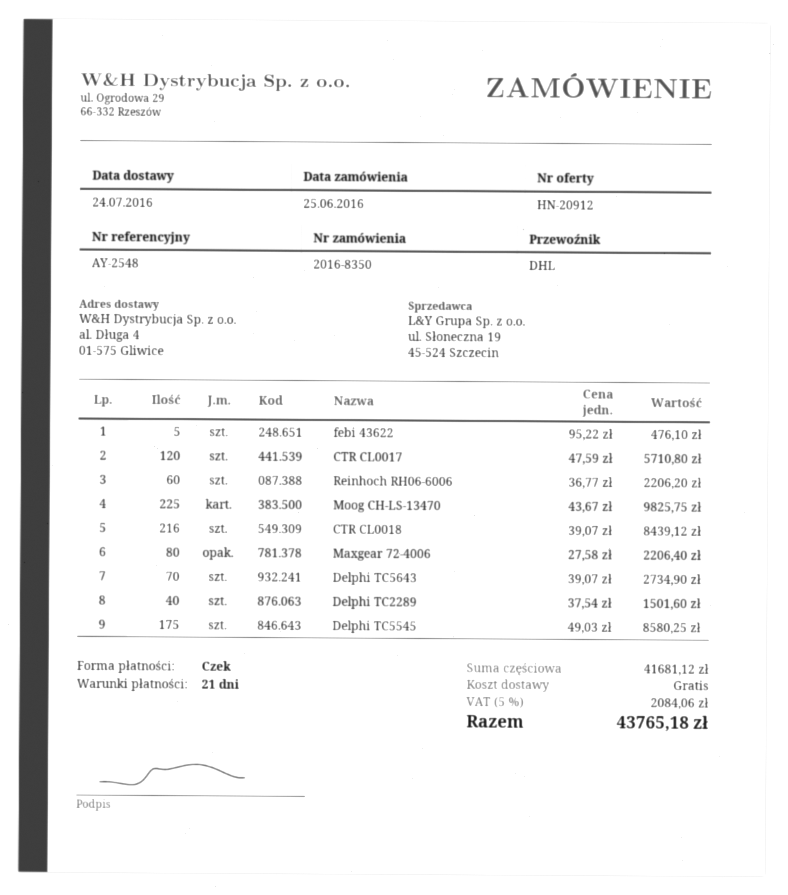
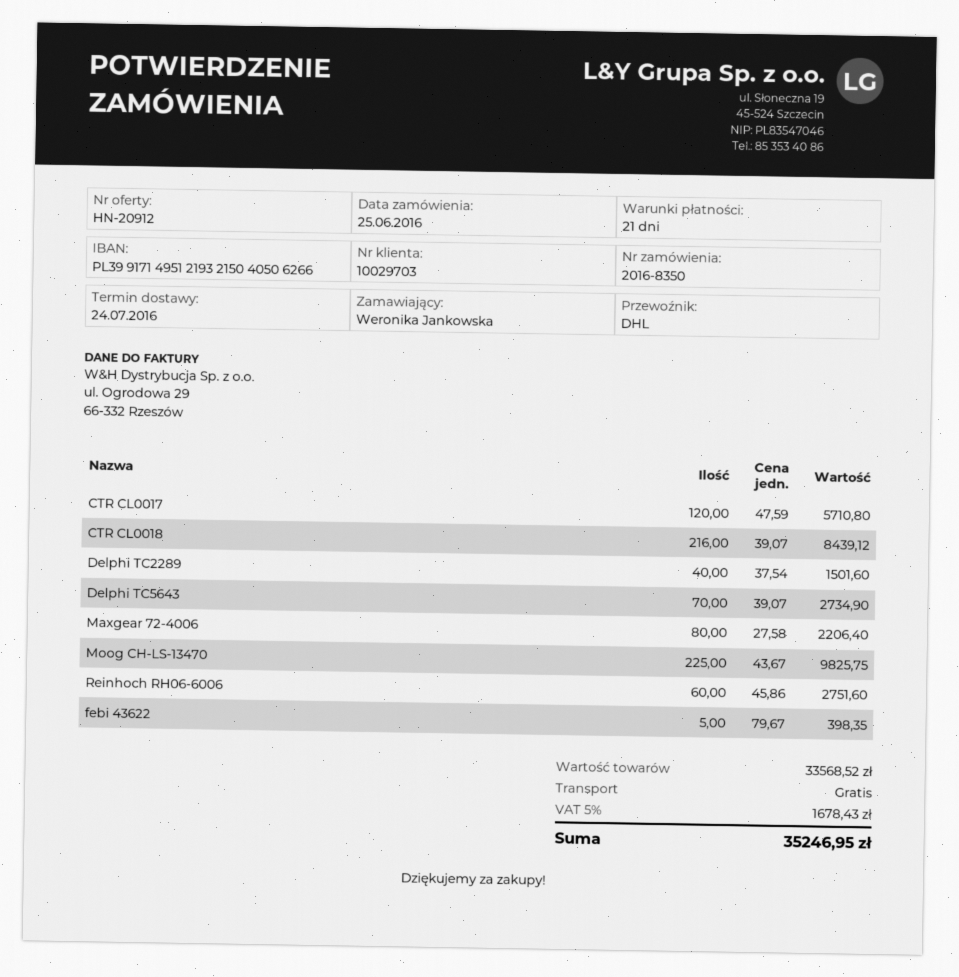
febi 43622: 5 x 95.22 = 476.10 -> 5 x 79.67 = 398.35
Reinhoch RH06-6006: 60 x 36.77 = 2206.20 -> 60 x 45.86 = 2751.60
Delphi TC5545: 175 x 49.03 = 8580.25 -> none
subtotal: 41681.12 -> 33568.52
tax: 5% = 2084.06 -> 5% = 1678.43
total: 43765.18 -> 35246.95

